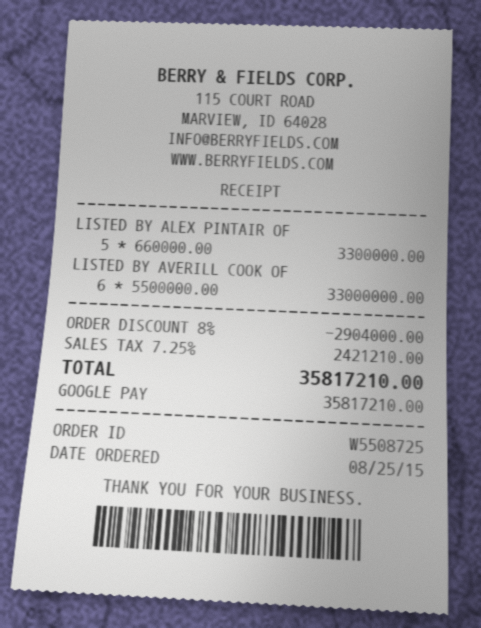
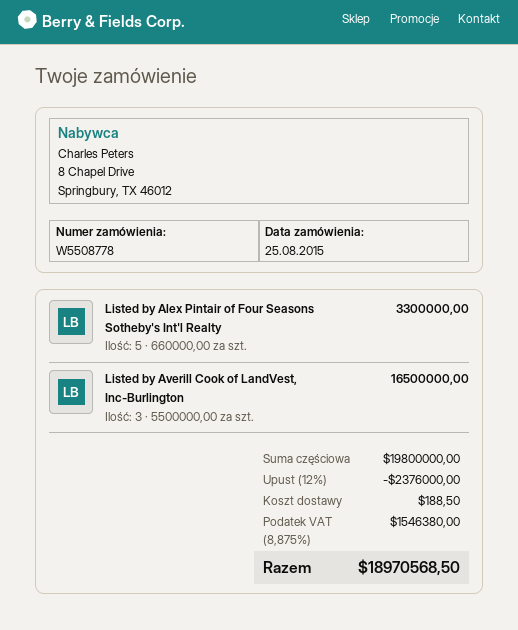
order number: W5508725 -> W5508778
LISTED BY AVERILL COOK OF: 6 x 5500000.00 = 33000000.00 -> 3 x 5500000.00 = 16500000.00
discount: 8% = 2904000.00 -> 12% = 2376000.00
shipping: none -> 188.50
tax: 7.25% = 2421210.00 -> 8.875% = 1546380.00
total: 35817210.00 -> 18970568.50

